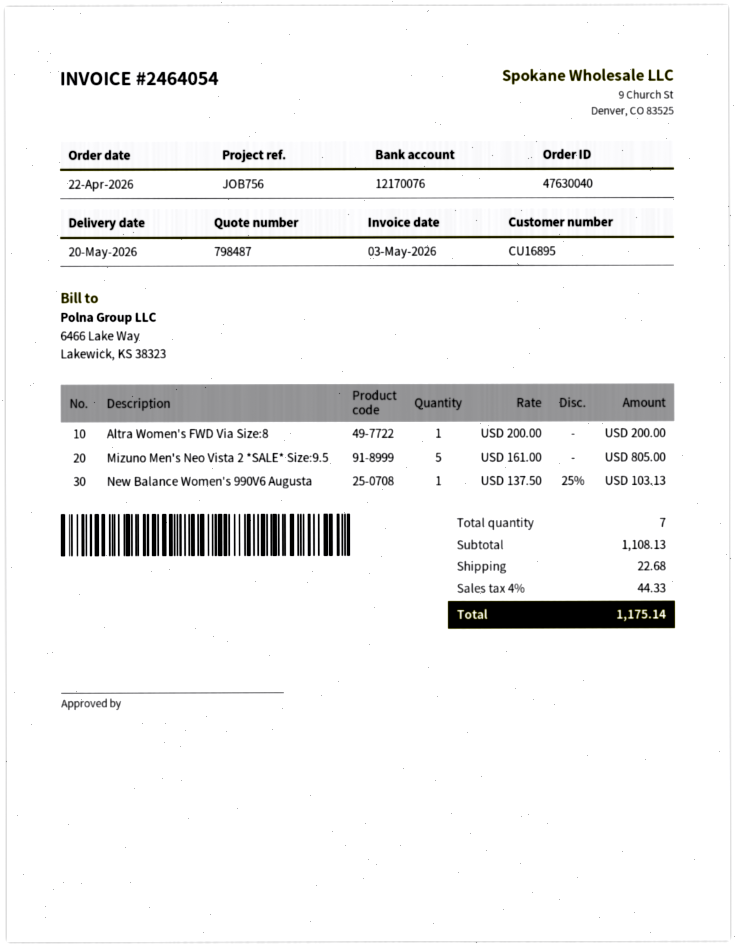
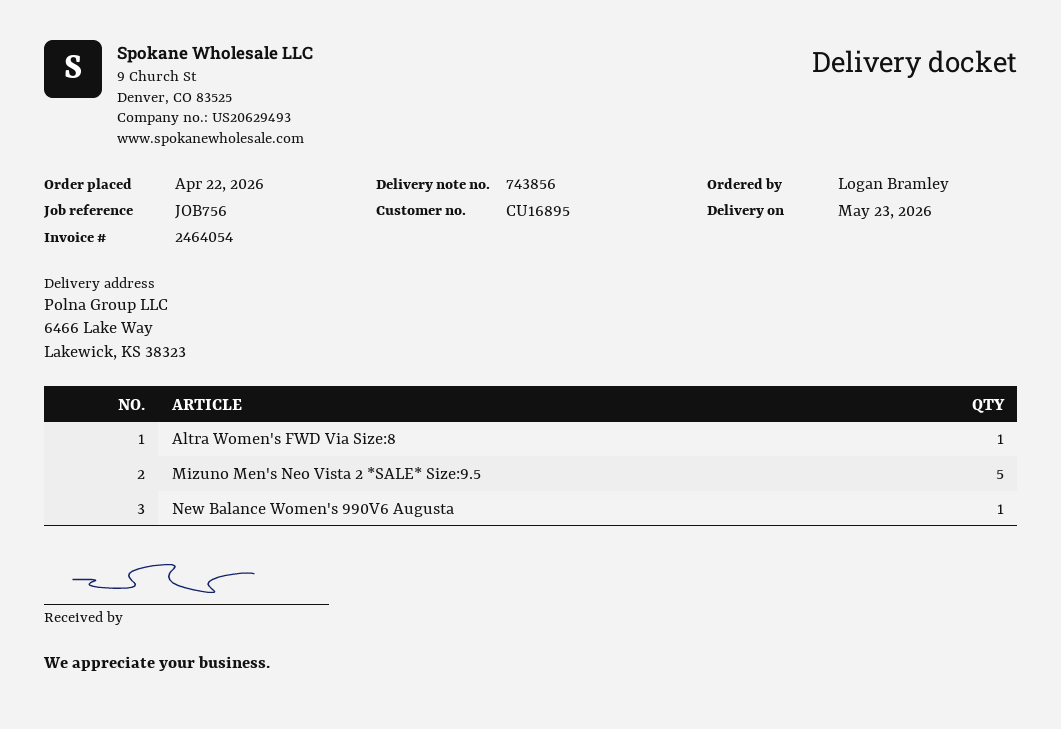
delivery date: 2026-05-20 -> 2026-05-23

